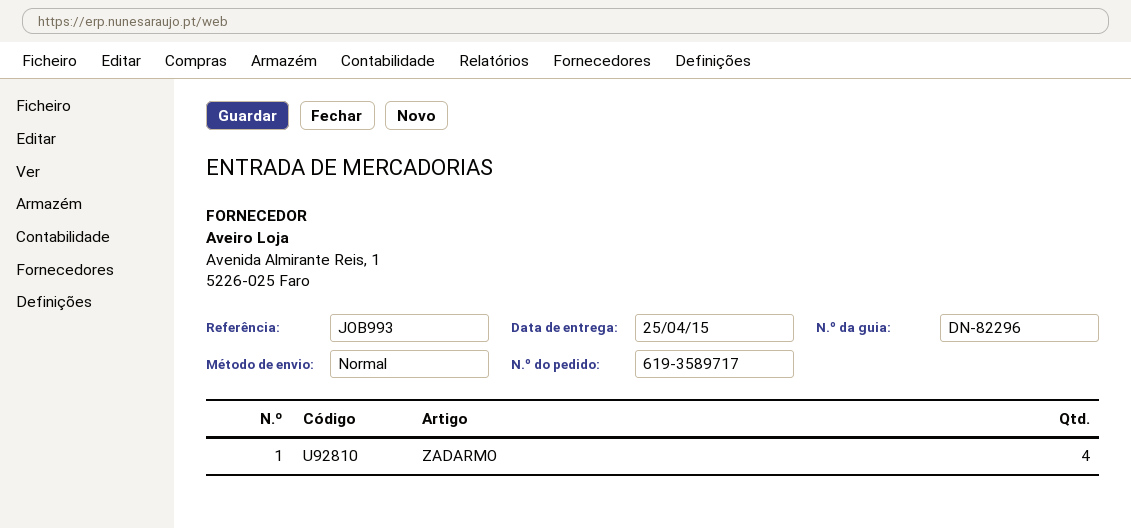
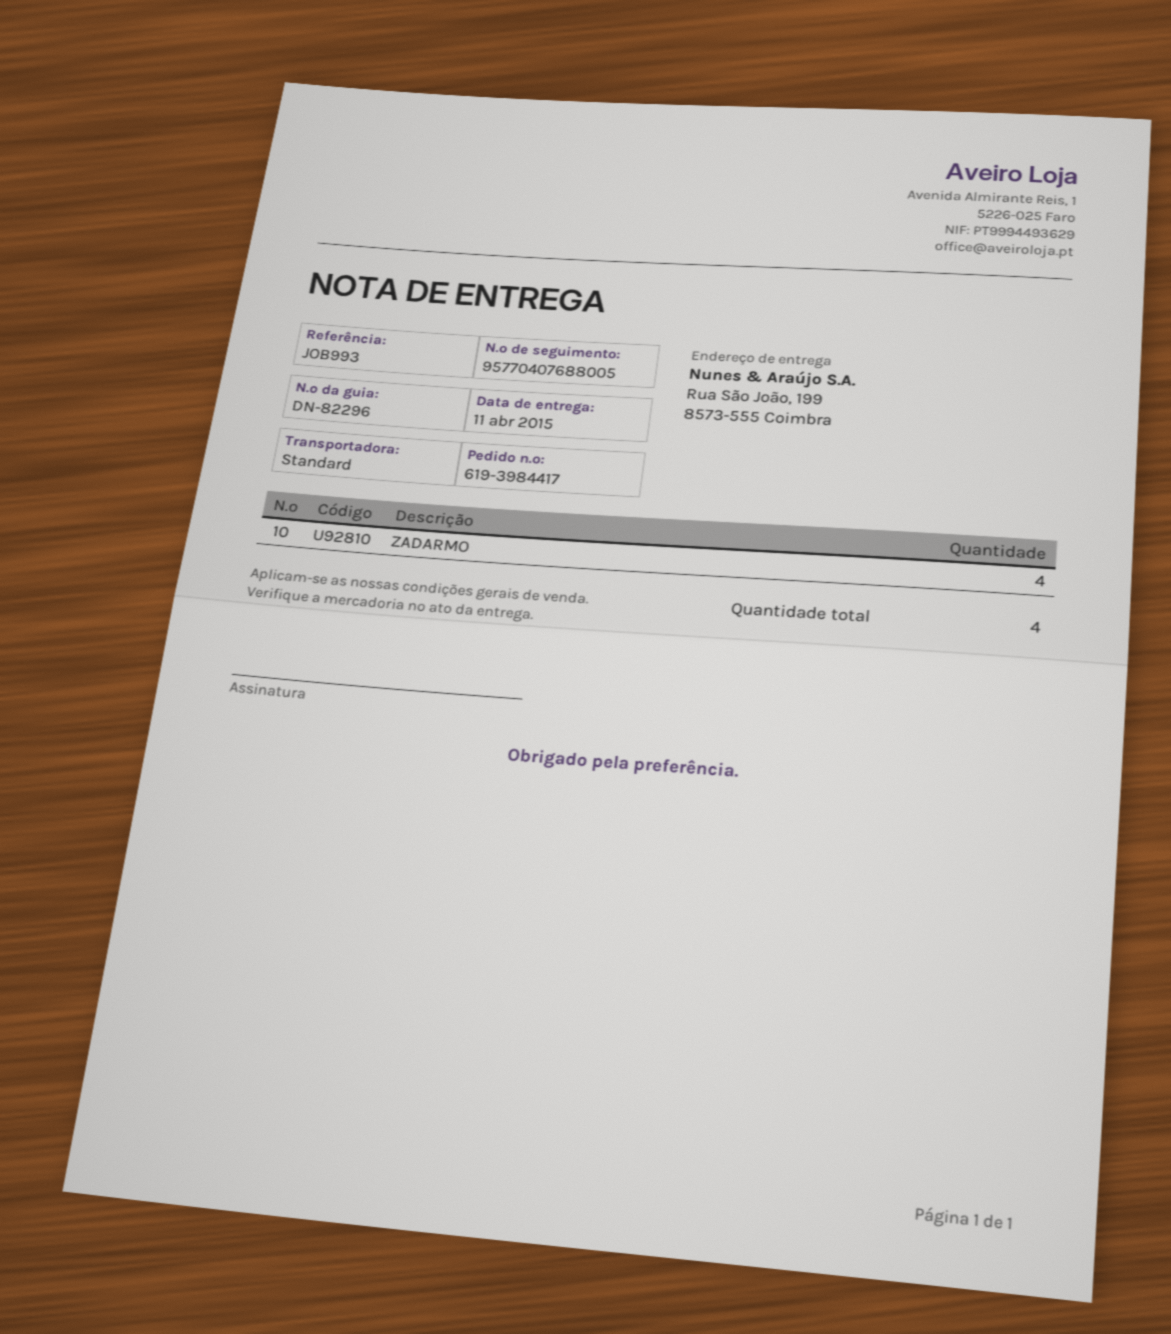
order number: 619-3589717 -> 619-3984417
delivery date: 2015-04-25 -> 2015-04-11

